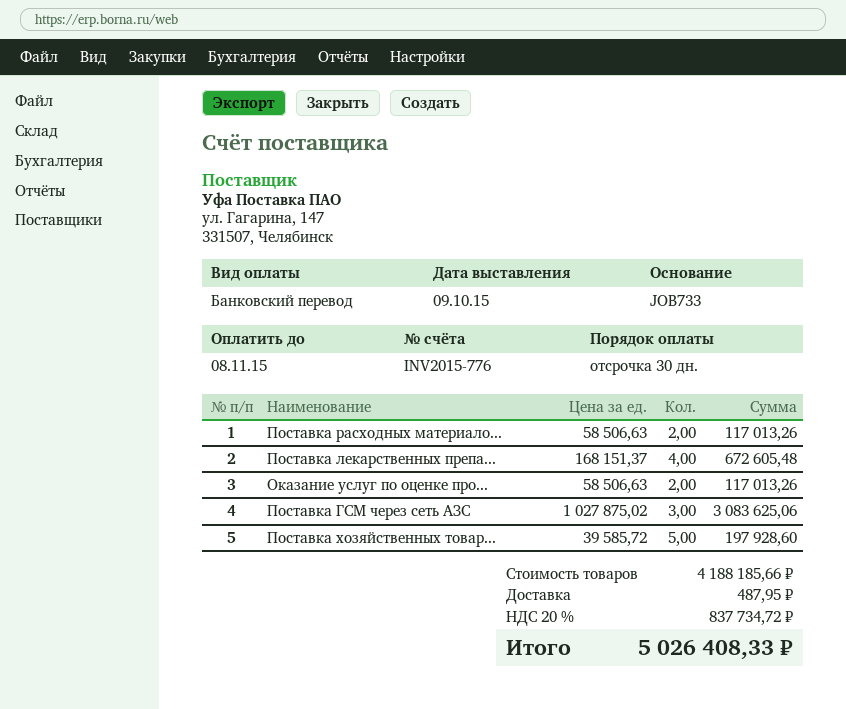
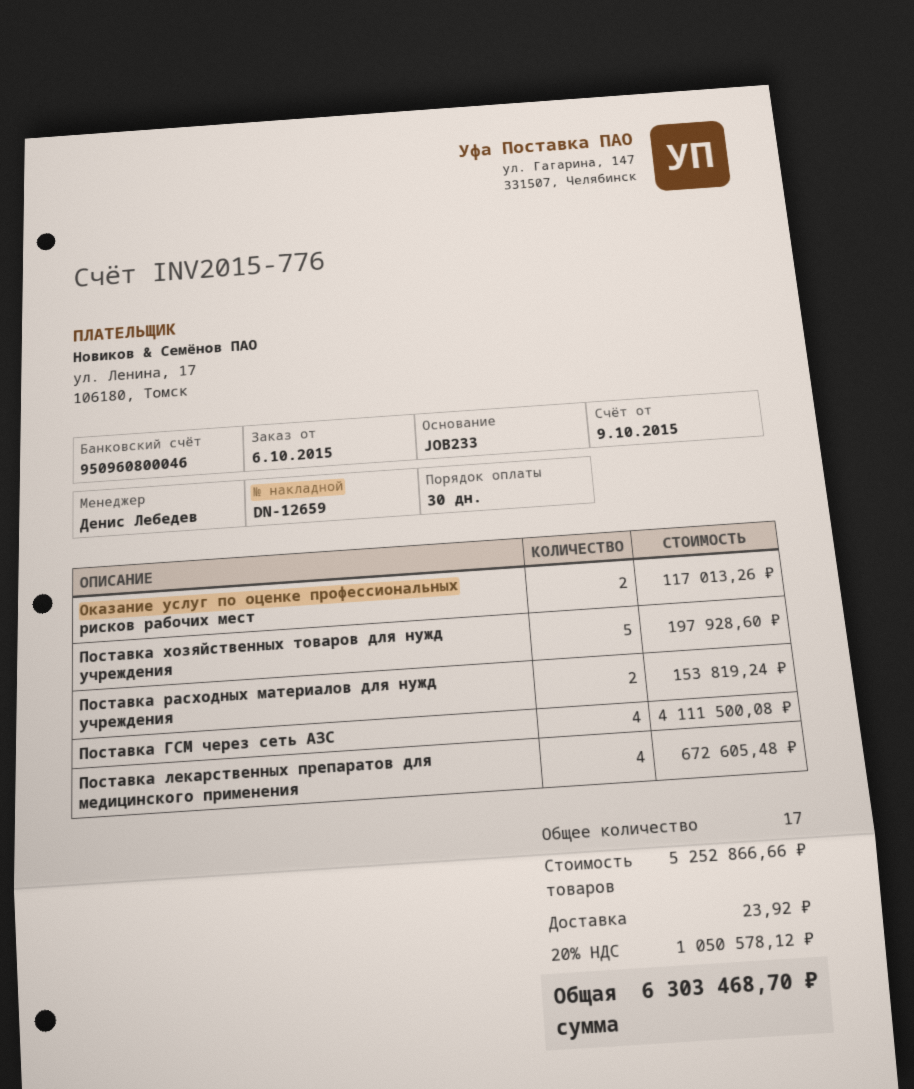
reference: JOB733 -> JOB233
Поставка расходных материало...: 2 for 117013.26 -> 2 for 153819.24
Поставка ГСМ через сеть АЗС: 3 for 3083625.06 -> 4 for 4111500.08
subtotal: 4188185.66 -> 5252866.66
shipping: 487.95 -> 23.92
tax: 20% = 837734.72 -> 20% = 1050578.12
total: 5026408.33 -> 6303468.70

